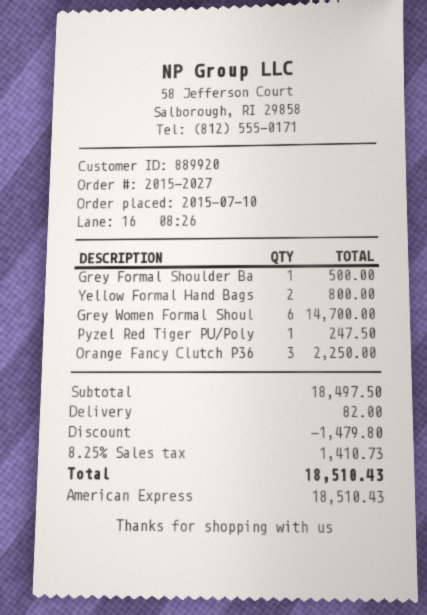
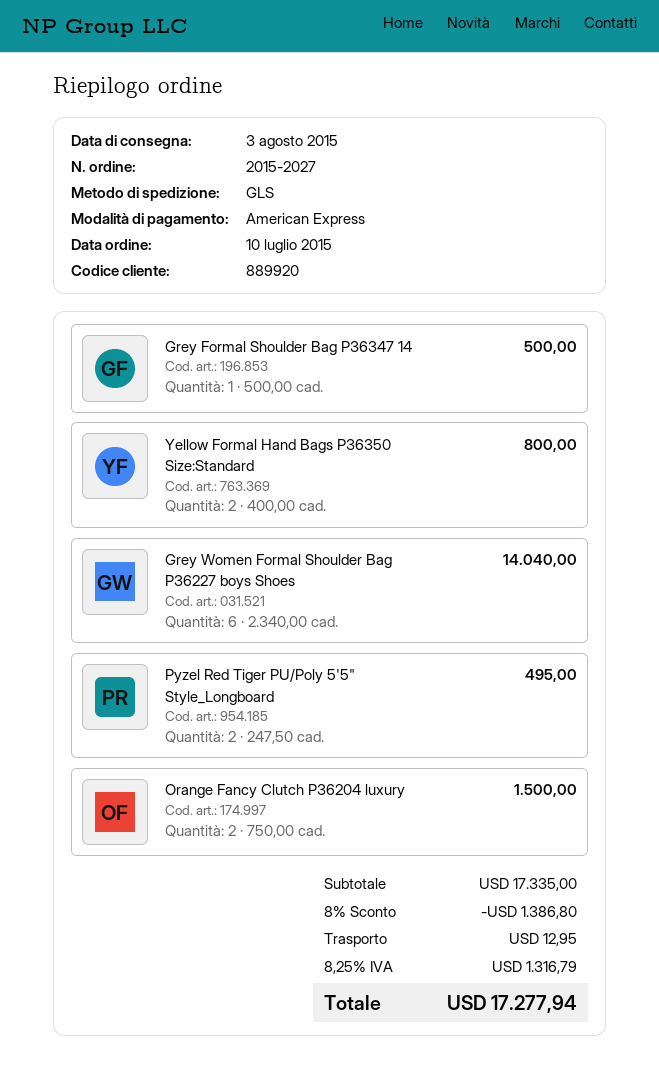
Grey Women Formal Shoul: 6 for 14700.00 -> 6 for 14040.00
Pyzel Red Tiger PU/Poly: 1 for 247.50 -> 2 for 495.00
Orange Fancy Clutch P36: 3 for 2250.00 -> 2 for 1500.00
subtotal: 18497.50 -> 17335.00
discount: 1479.80 -> 1386.80
shipping: 82.00 -> 12.95
tax: 8.25% = 1410.73 -> 8.25% = 1316.79
total: 18510.43 -> 17277.94

